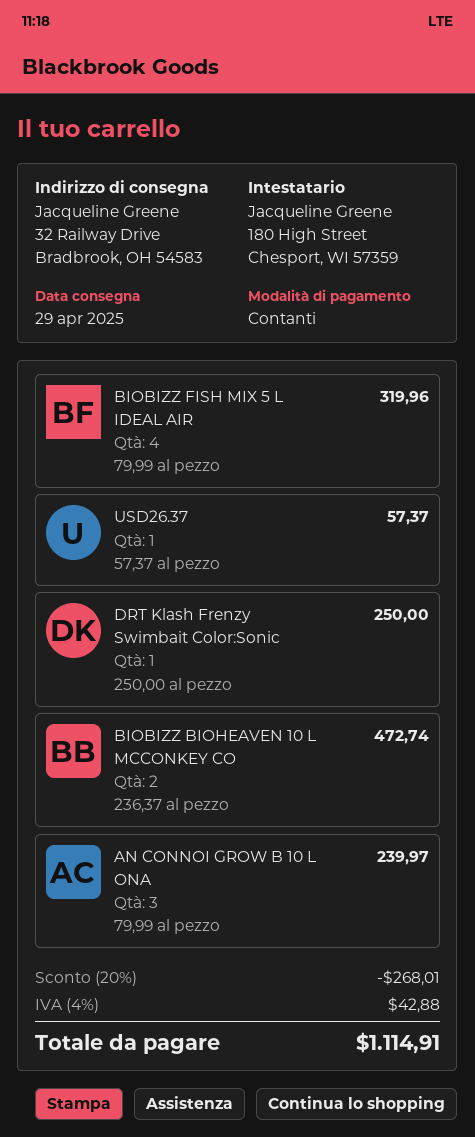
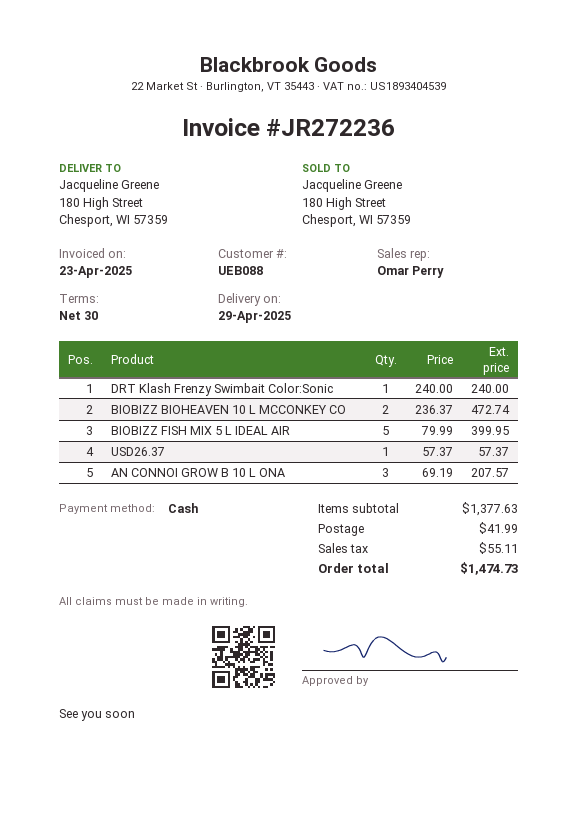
ship to: 32 Railway Drive, Bradbrook, OH 54583 -> 180 High Street, Chesport, WI 57359
BIOBIZZ FISH MIX 5 L IDEAL AIR: 4 x 79.99 = 319.96 -> 5 x 79.99 = 399.95
DRT Klash Frenzy Swimbait Color:Sonic: 1 x 250.00 = 250.00 -> 1 x 240.00 = 240.00
AN CONNOI GROW B 10 L ONA: 3 x 79.99 = 239.97 -> 3 x 69.19 = 207.57
discount: 20% = 268.01 -> none
shipping: none -> 41.99
tax: 42.88 -> 55.11
total: 1114.91 -> 1474.73

